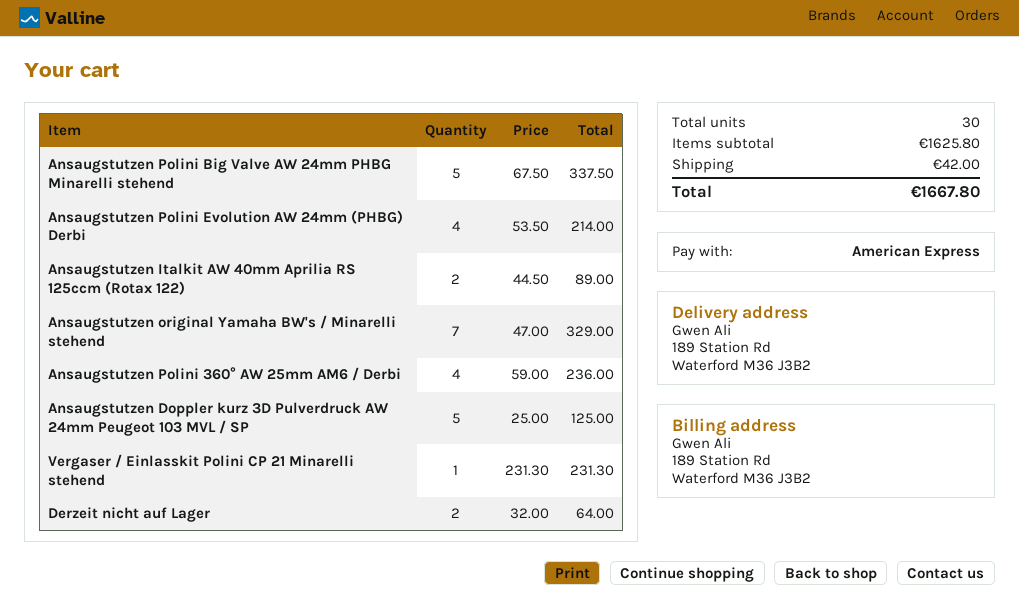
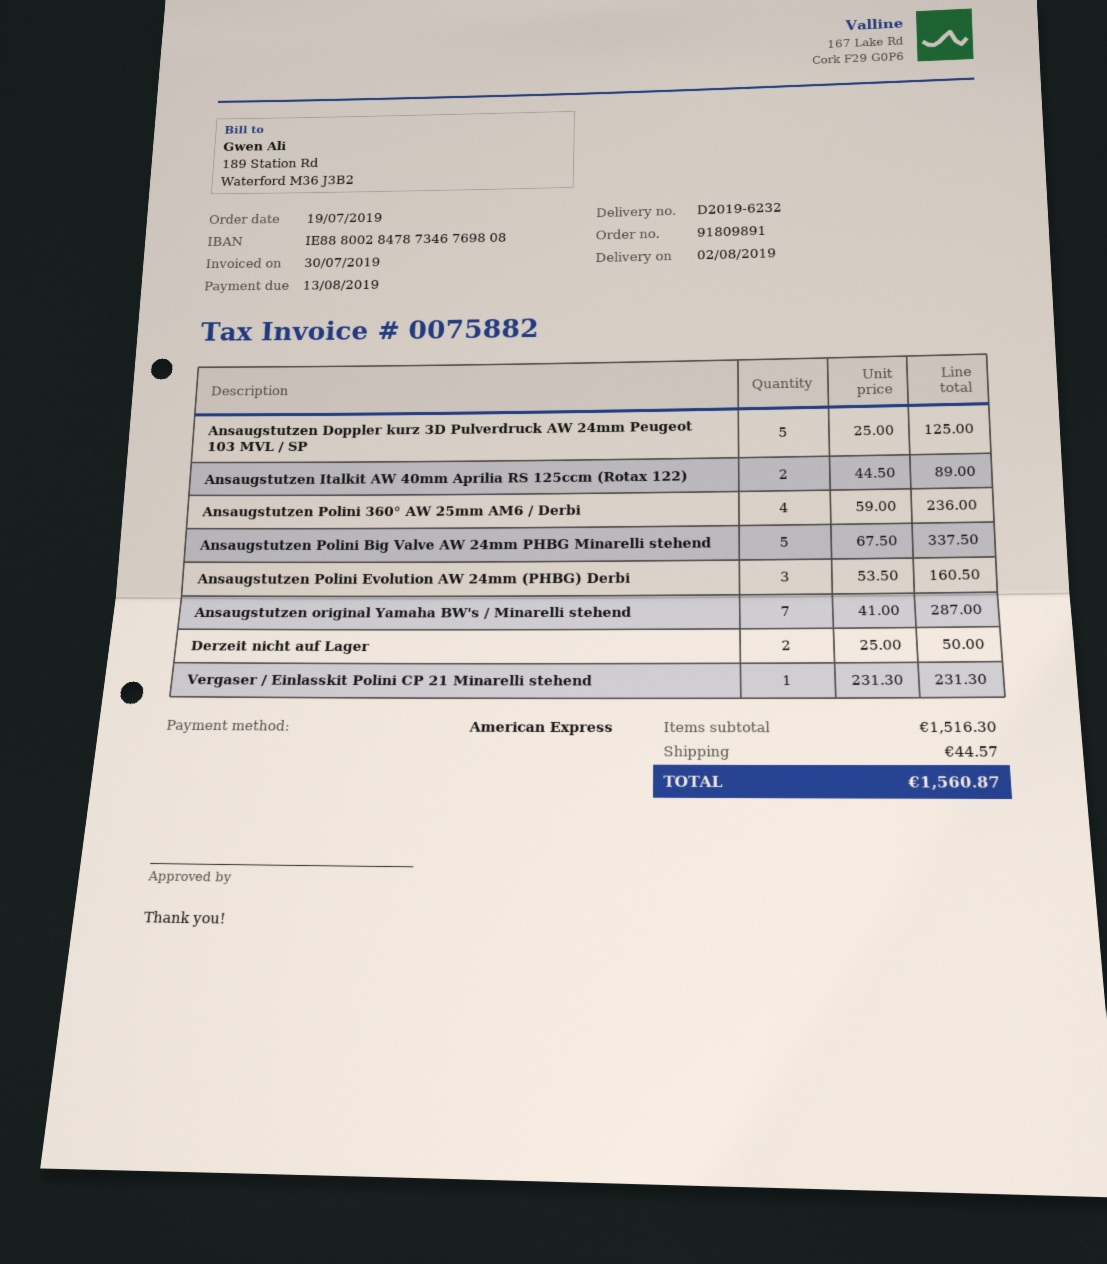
Ansaugstutzen Polini Evolution AW 24mm (PHBG) Derbi: 4 x 53.50 = 214.00 -> 3 x 53.50 = 160.50
Ansaugstutzen original Yamaha BW's / Minarelli stehend: 7 x 47.00 = 329.00 -> 7 x 41.00 = 287.00
Derzeit nicht auf Lager: 2 x 32.00 = 64.00 -> 2 x 25.00 = 50.00
subtotal: 1625.80 -> 1516.30
shipping: 42.00 -> 44.57
total: 1667.80 -> 1560.87

